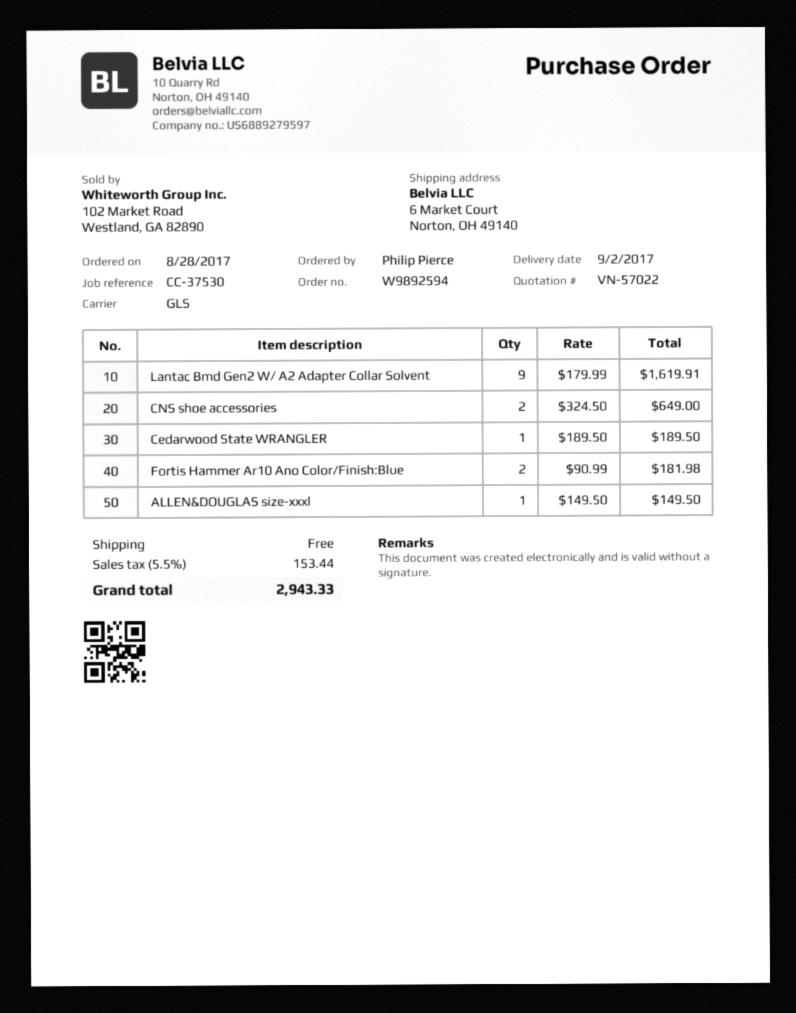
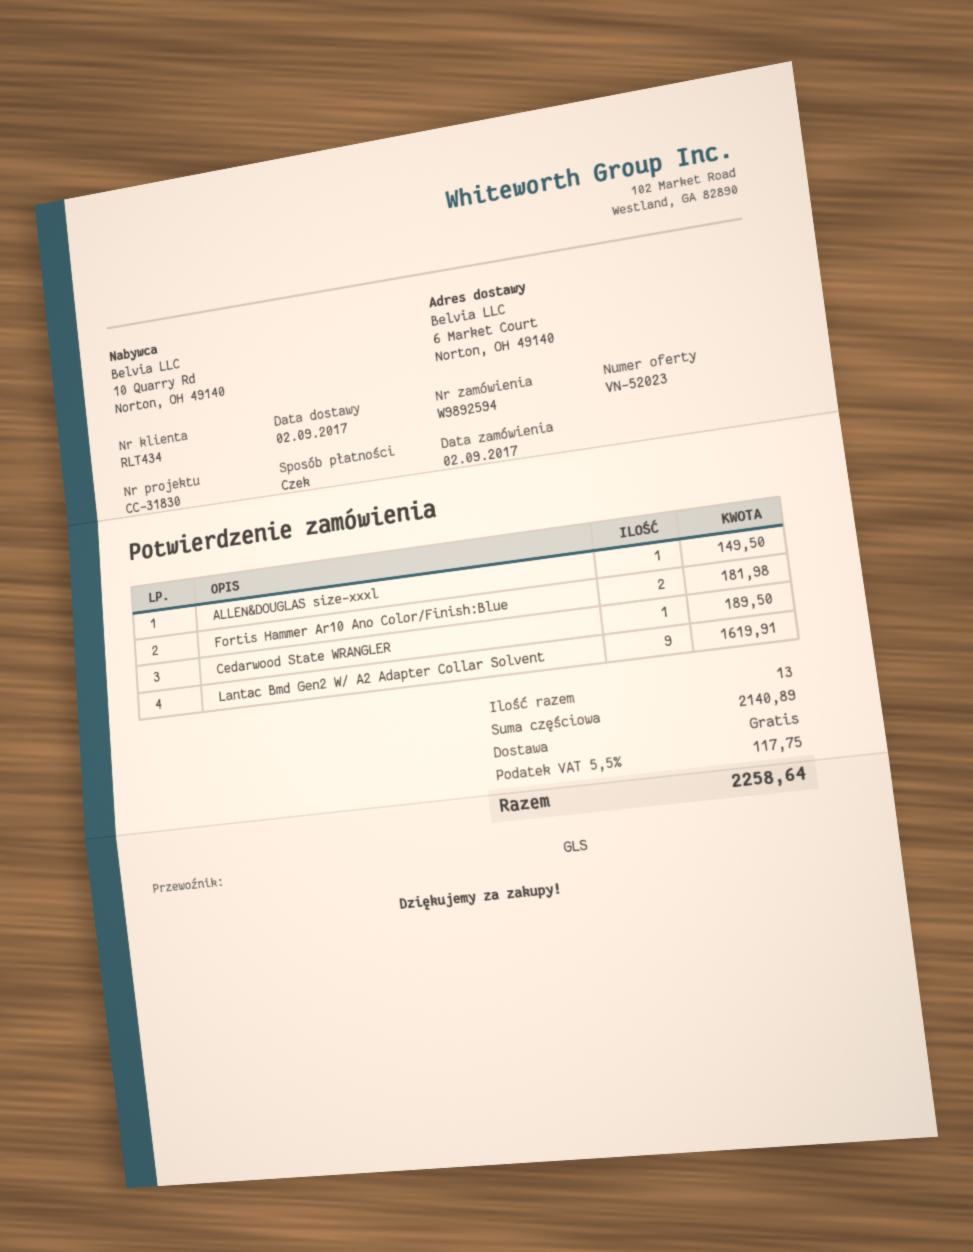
quote number: VN-57022 -> VN-52023
order date: 2017-08-28 -> 2017-09-02
reference: CC-37530 -> CC-31830
CNS shoe accessories: 2 for 649.00 -> none
tax: 5.5% = 153.44 -> 5.5% = 117.75
total: 2943.33 -> 2258.64

